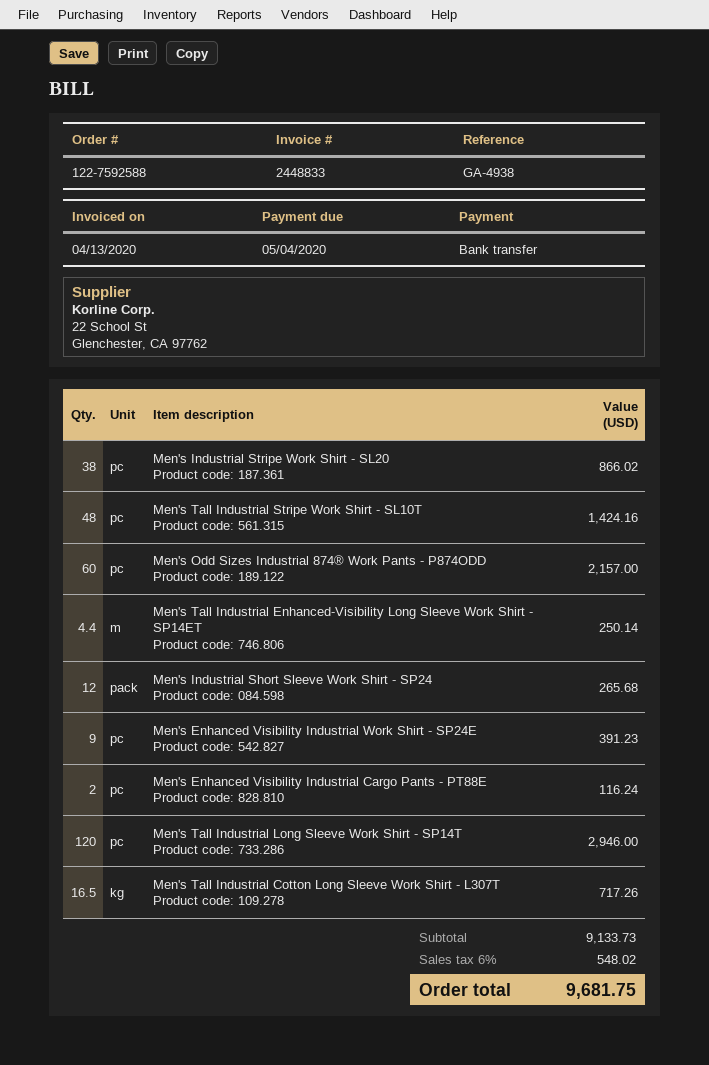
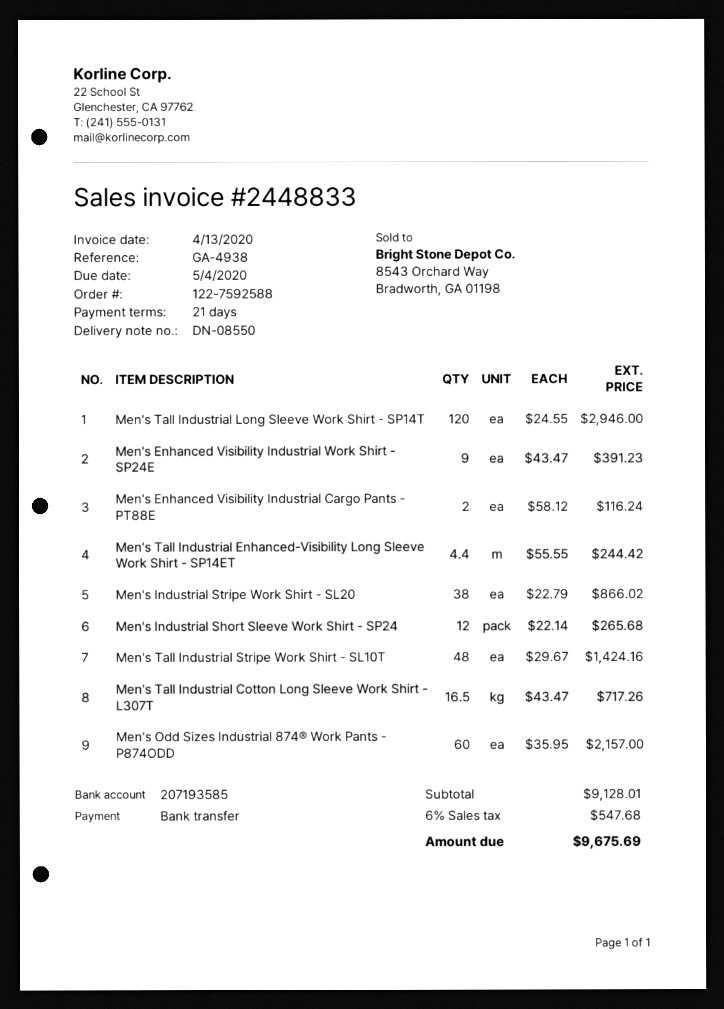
Men's Tall Industrial Enhanced-Visibility Long Sleeve Work Shirt - SP14ET: 4.4 for 250.14 -> 4.4 for 244.42
subtotal: 9133.73 -> 9128.01
tax: 6% = 548.02 -> 6% = 547.68
total: 9681.75 -> 9675.69

